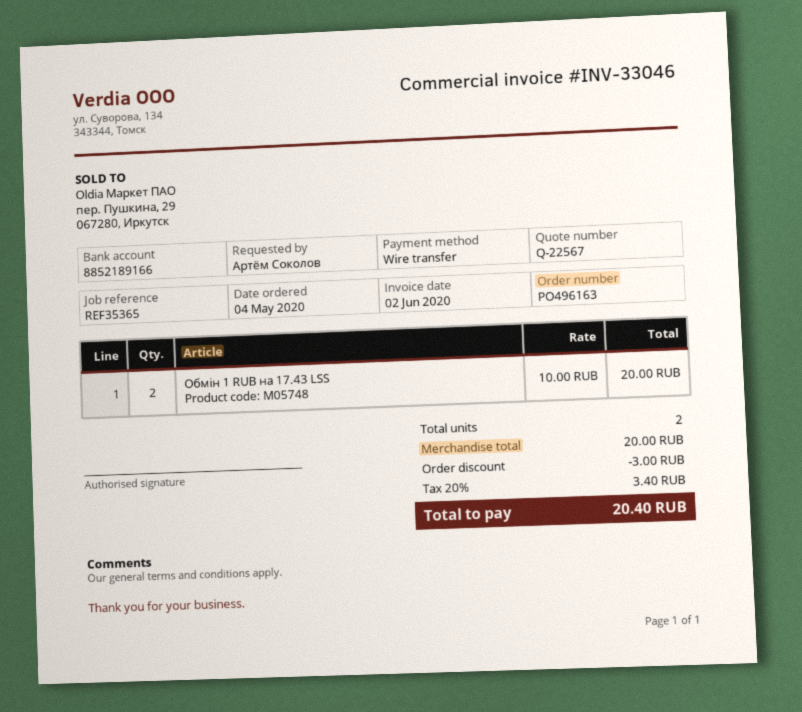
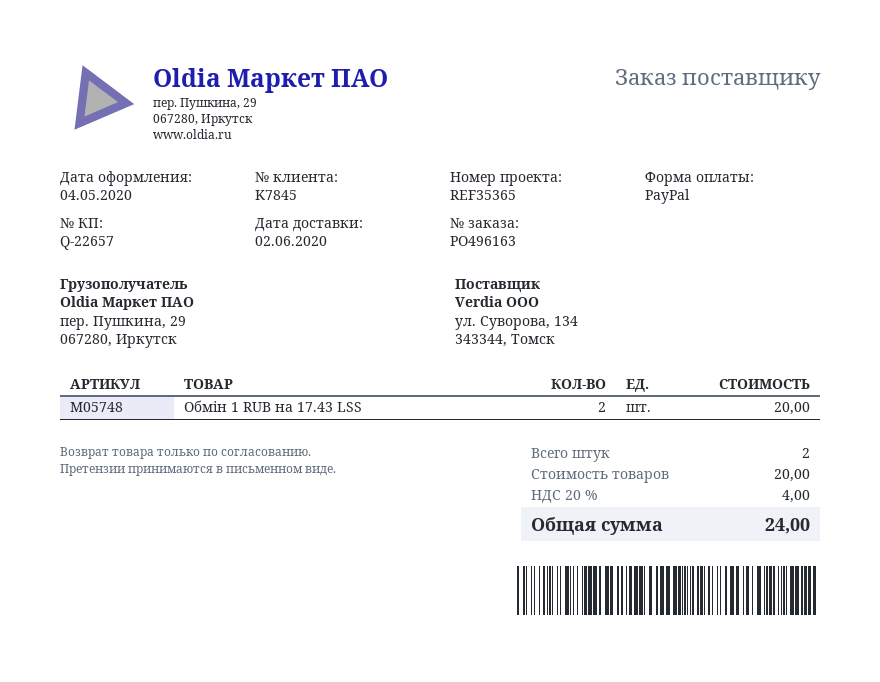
quote number: Q-22567 -> Q-22657
payment method: bank transfer -> PayPal
discount: 3.00 -> none
tax: 20% = 3.40 -> 20% = 4.00
total: 20.40 -> 24.00

